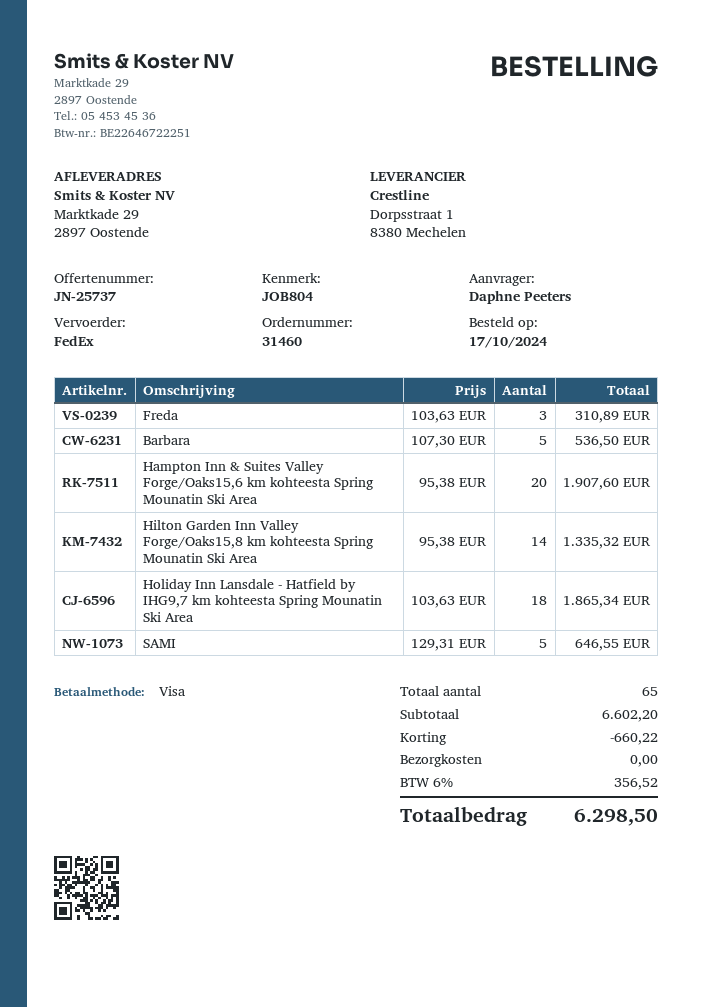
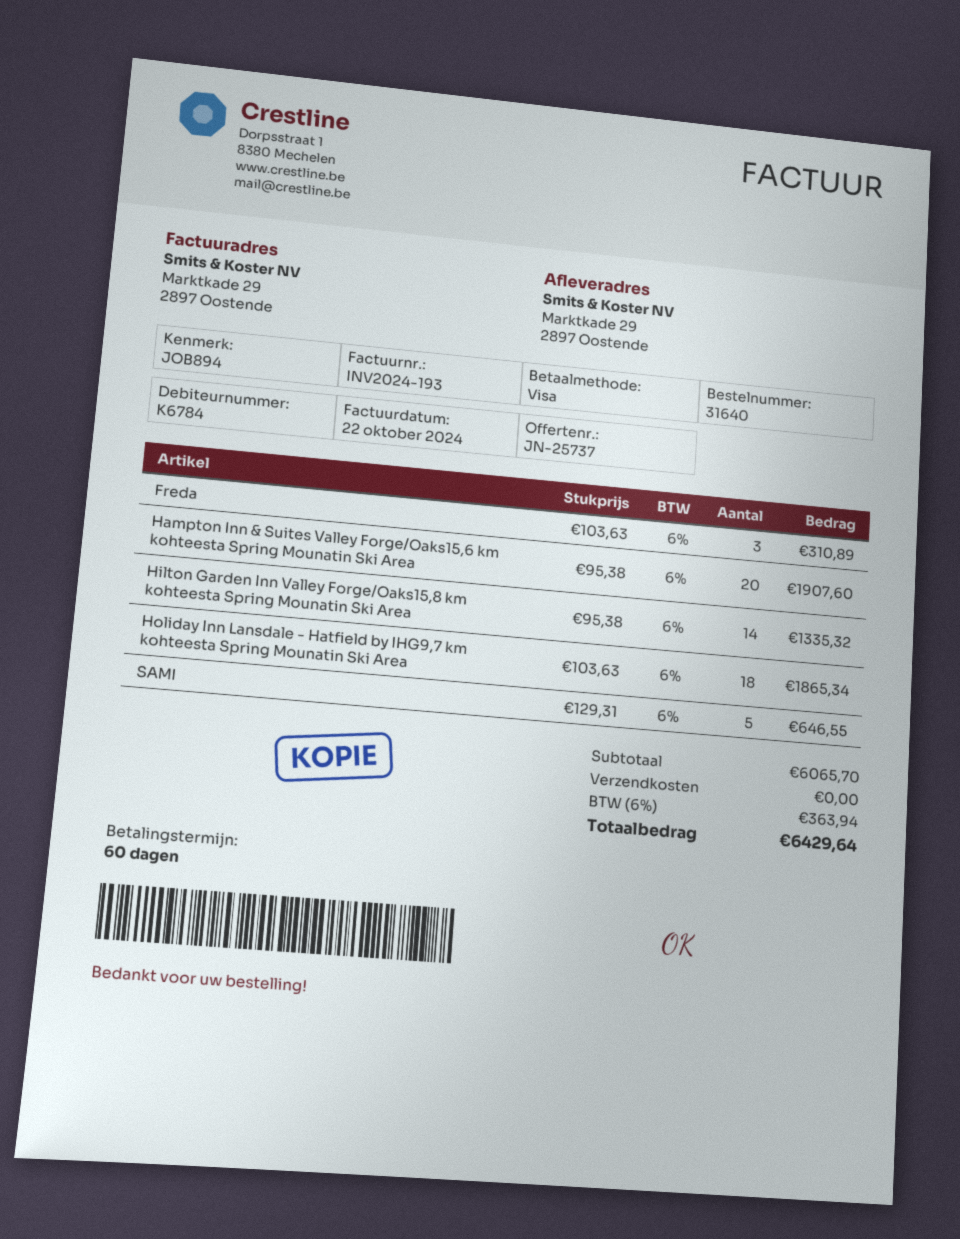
order number: 31460 -> 31640
reference: JOB804 -> JOB894
Barbara: 5 x 107.30 = 536.50 -> none
subtotal: 6602.20 -> 6065.70
discount: 660.22 -> none
tax: 6% = 356.52 -> 6% = 363.94
total: 6298.50 -> 6429.64

